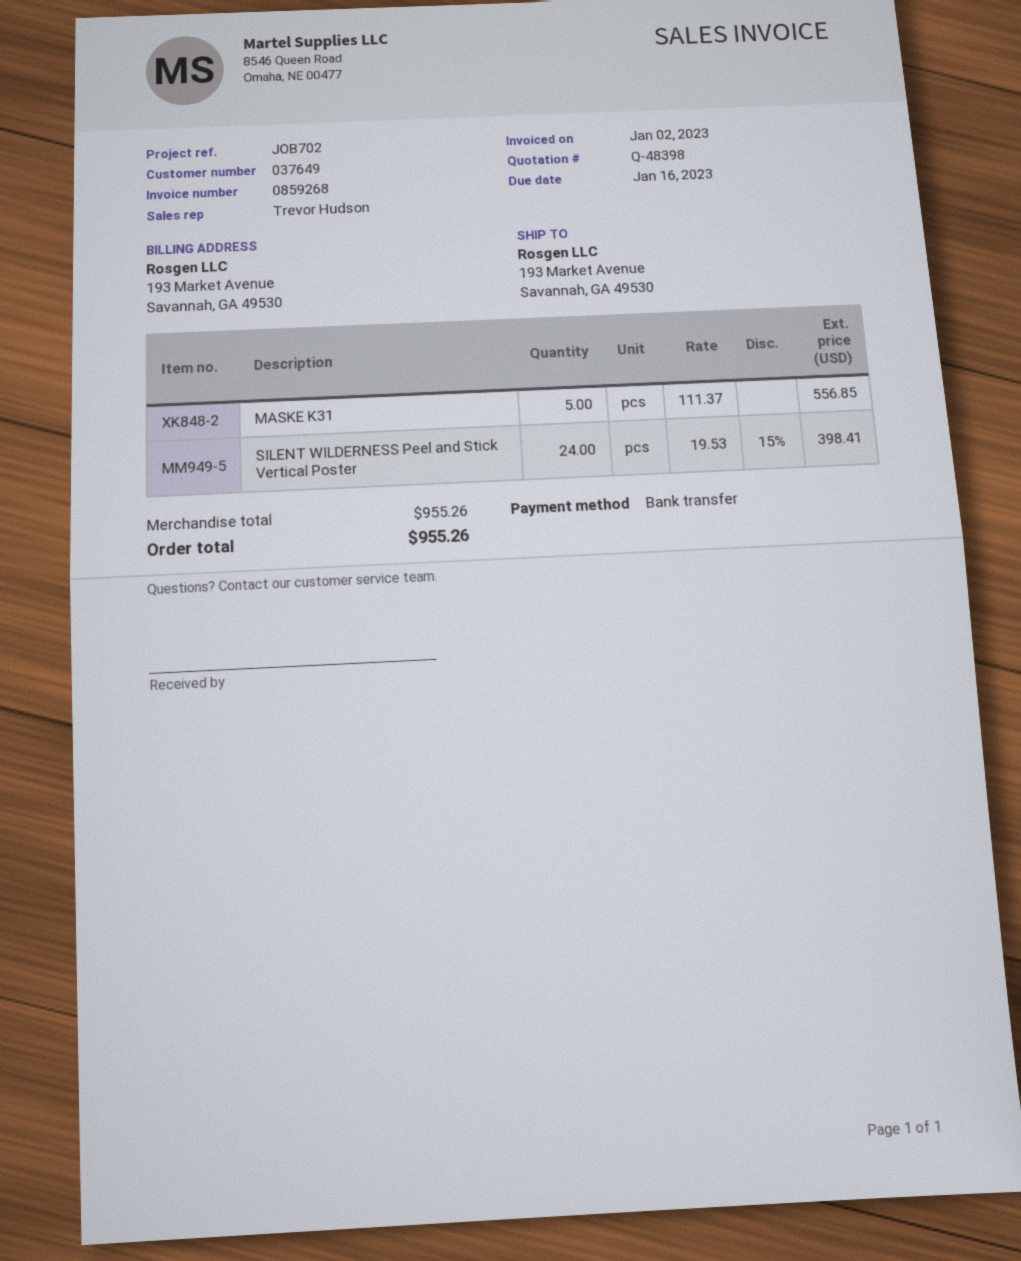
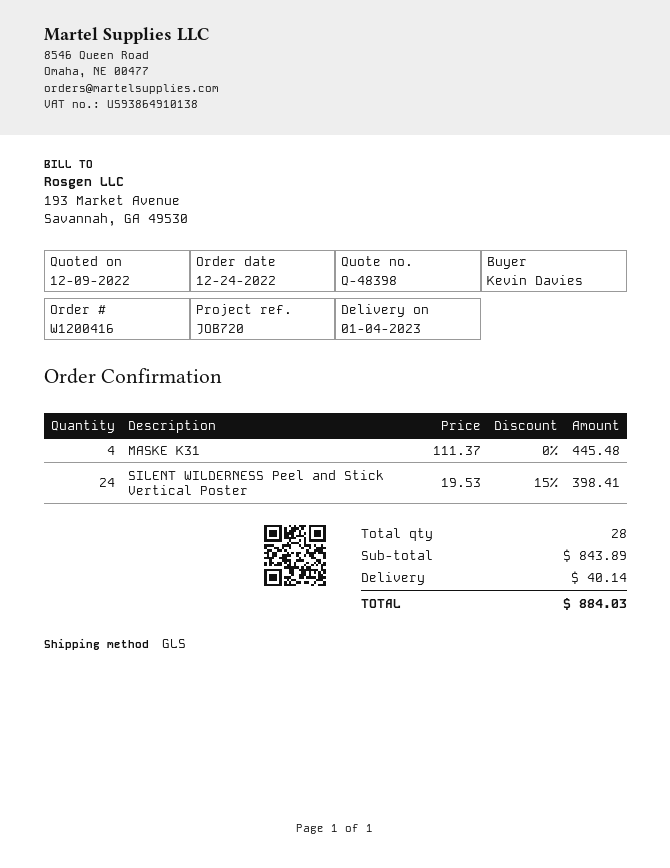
reference: JOB702 -> JOB720
MASKE K31: 5 x 111.37 = 556.85 -> 4 x 111.37 = 445.48
subtotal: 955.26 -> 843.89
shipping: none -> 40.14
total: 955.26 -> 884.03

